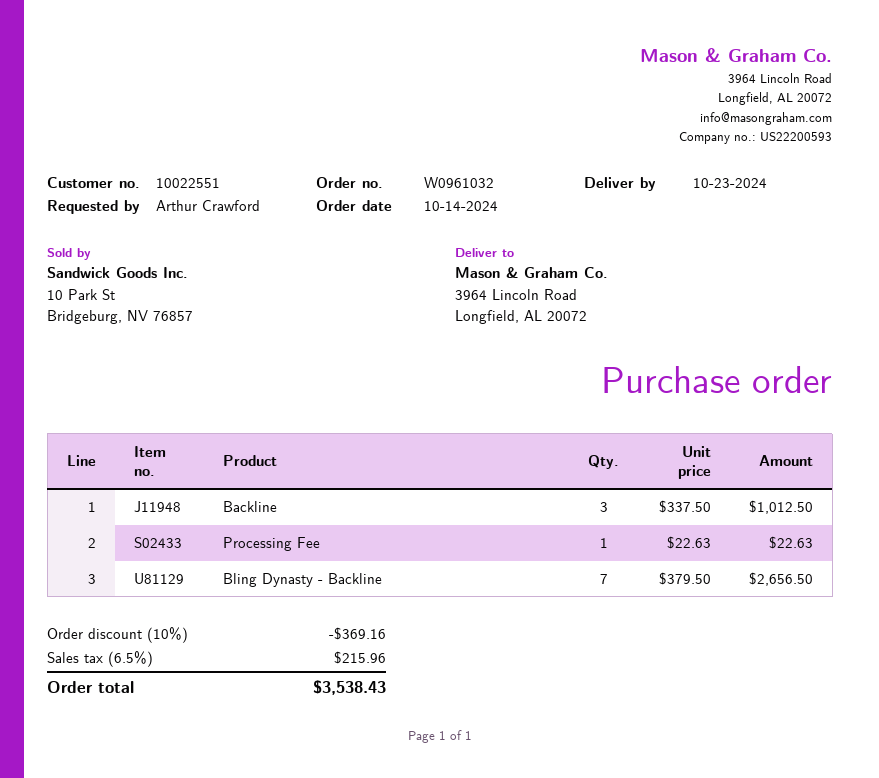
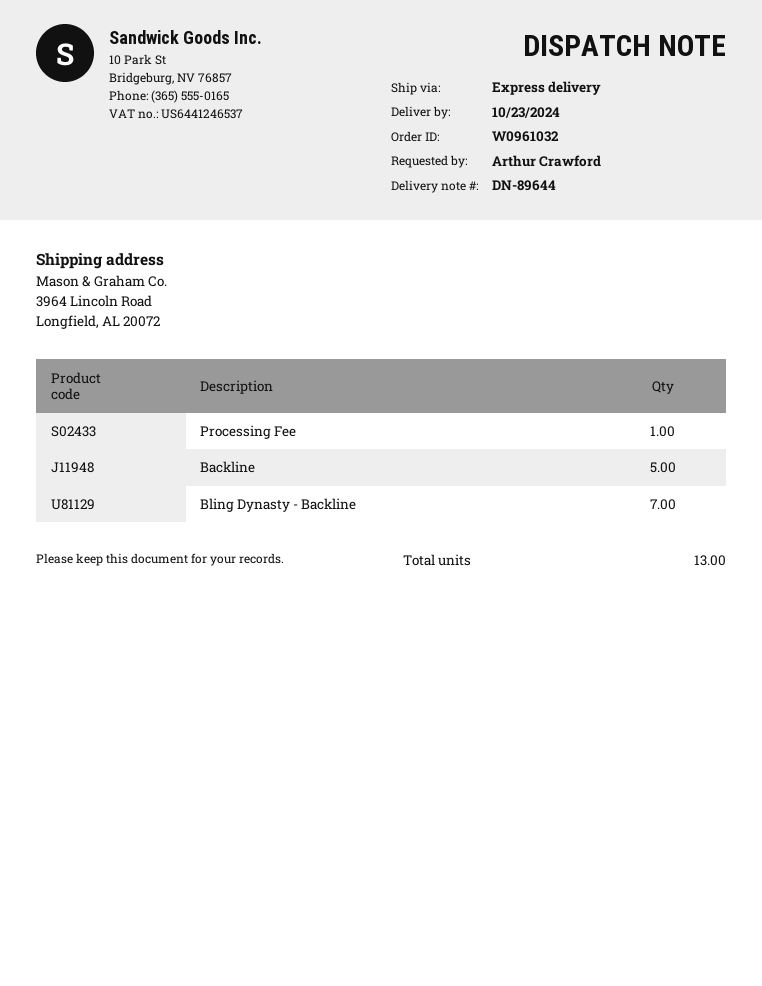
Backline: 3 -> 5

